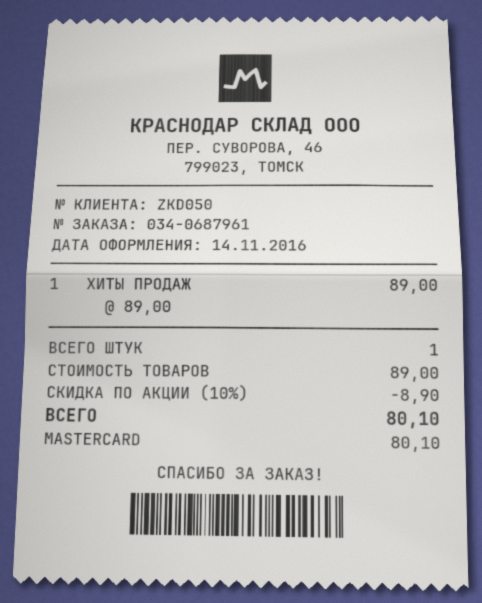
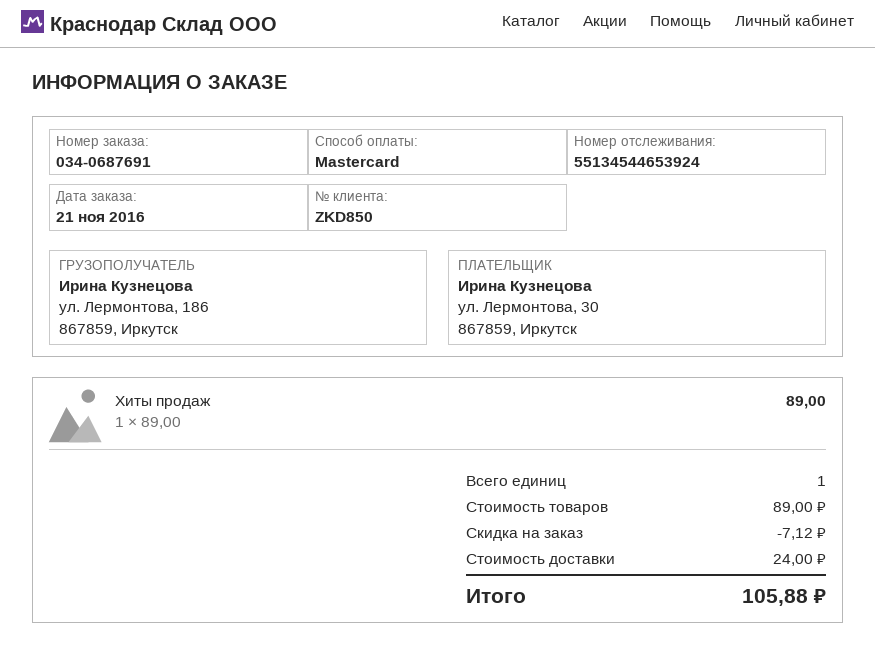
order number: 034-0687961 -> 034-0687691
order date: 2016-11-14 -> 2016-11-21
customer number: ZKD050 -> ZKD850
discount: 8.90 -> 7.12
shipping: none -> 24.00
total: 80.10 -> 105.88

